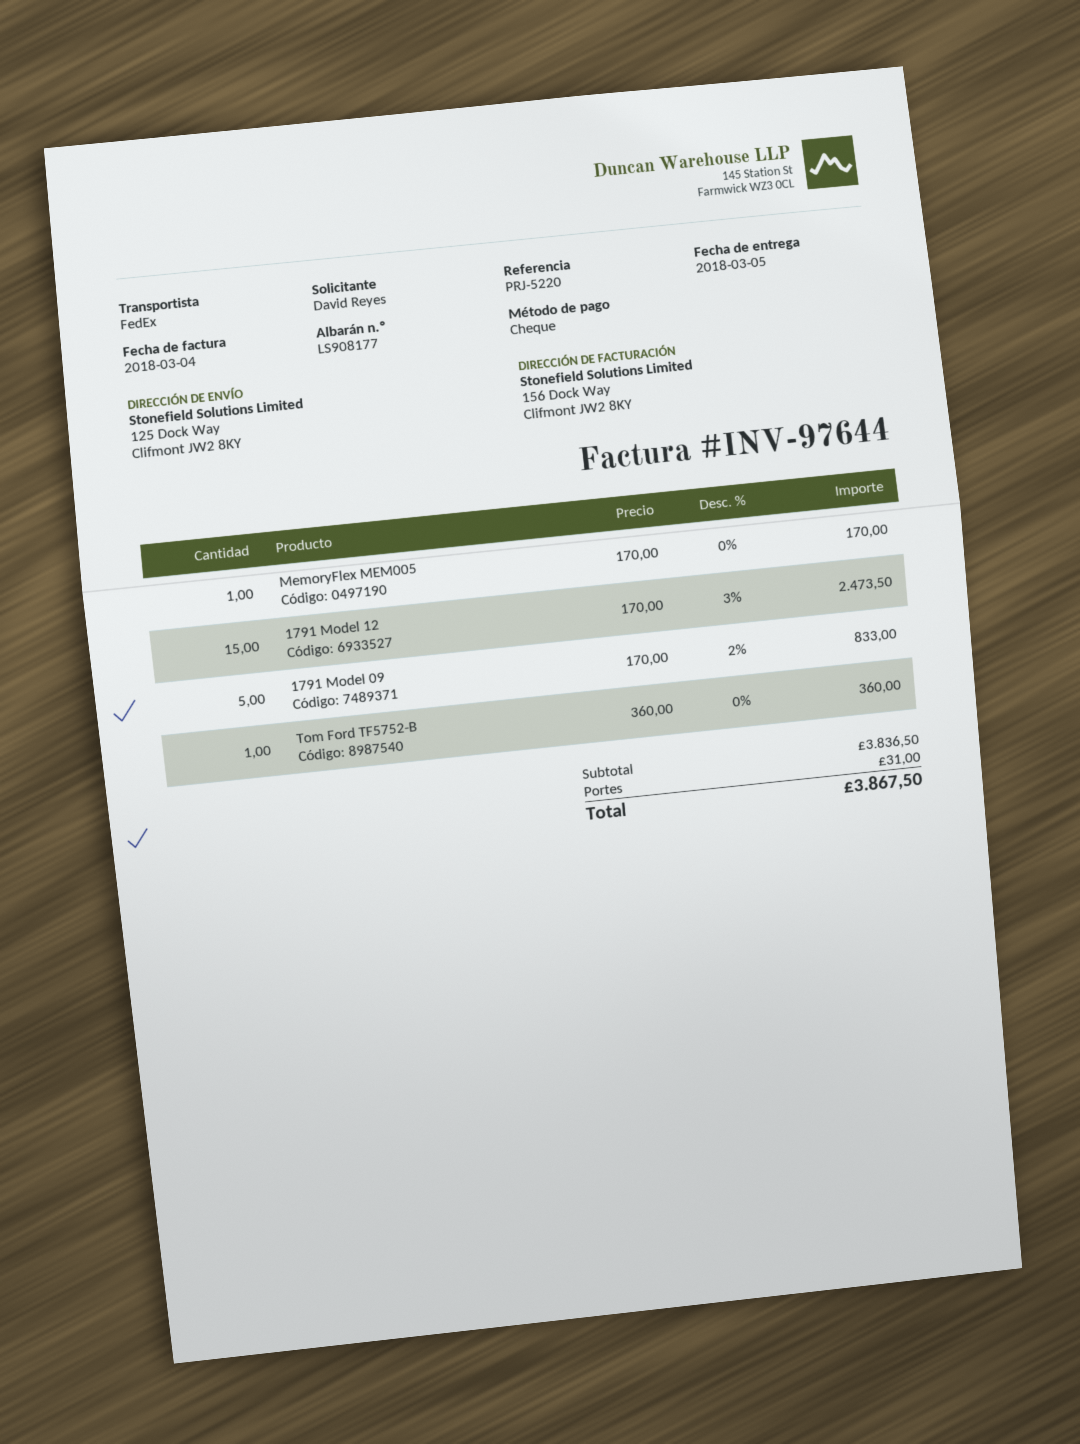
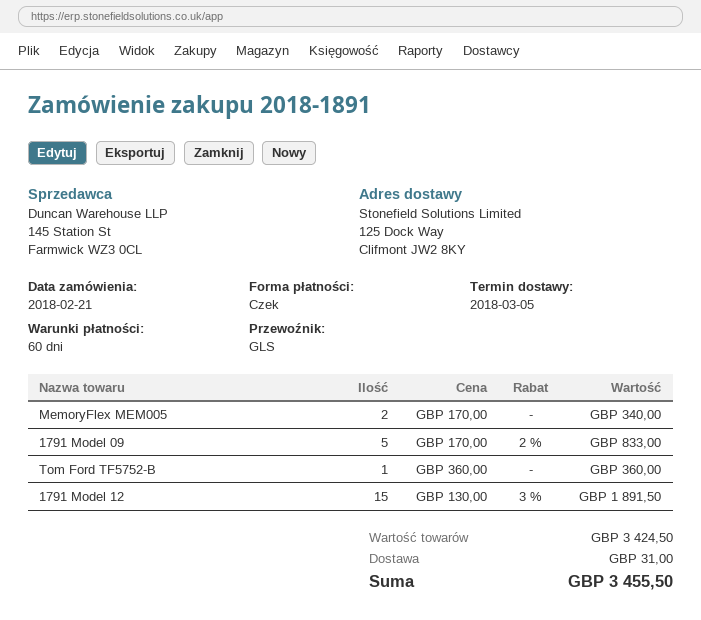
shipping method: FedEx -> GLS
MemoryFlex MEM005: 1 x 170.00 = 170.00 -> 2 x 170.00 = 340.00
1791 Model 12: 15 x 170.00 - 3% = 2473.50 -> 15 x 130.00 - 3% = 1891.50
subtotal: 3836.50 -> 3424.50
total: 3867.50 -> 3455.50

